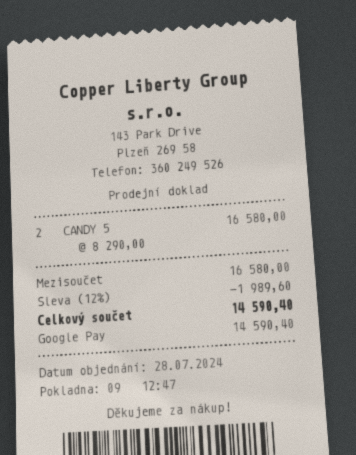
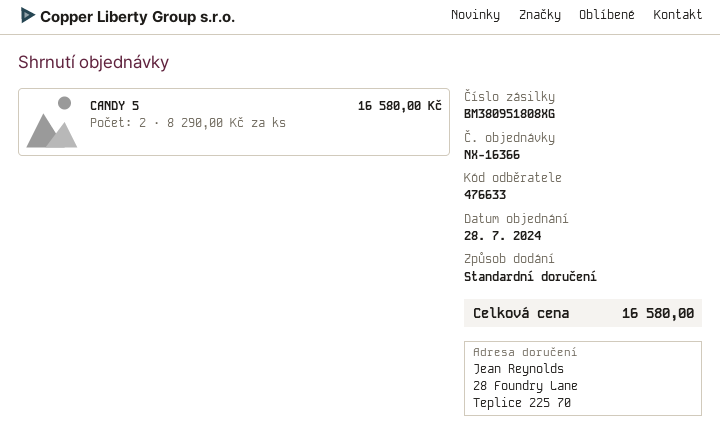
discount: 12% = 1989.60 -> none
total: 14590.40 -> 16580.00

